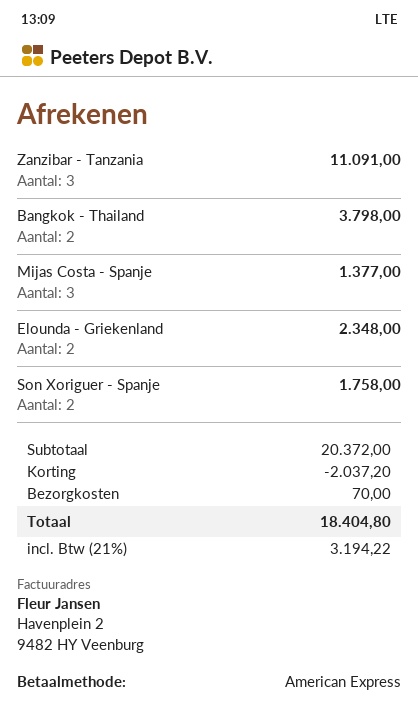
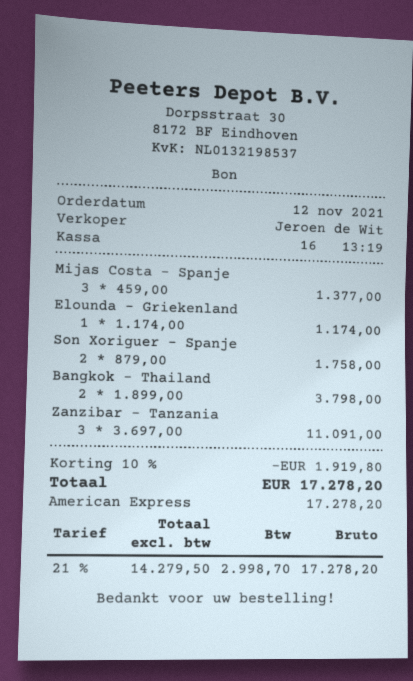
Elounda - Griekenland: 2 for 2348.00 -> 1 for 1174.00
discount: 2037.20 -> 1919.80
shipping: 70.00 -> none
tax: 21% = 3194.22 -> 21% = 2998.70
total: 18404.80 -> 17278.20

